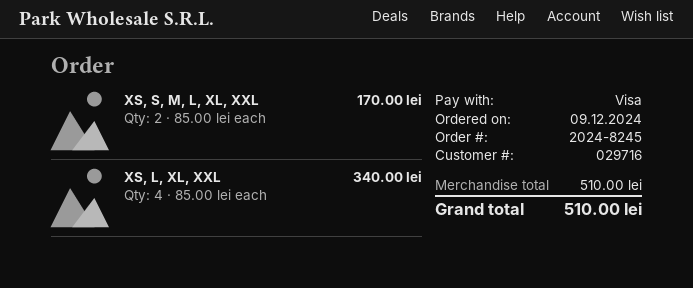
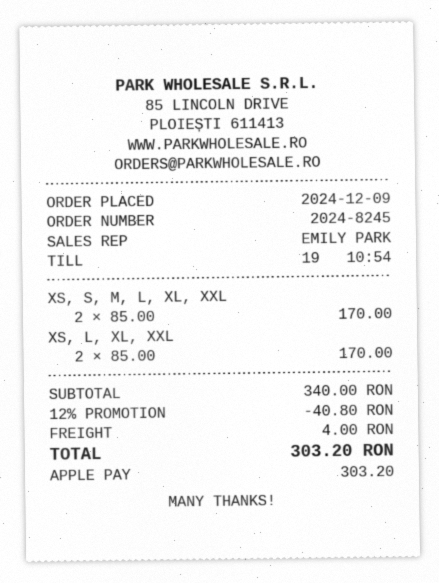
payment method: Visa -> Apple Pay
XS, L, XL, XXL: 4 x 85.00 = 340.00 -> 2 x 85.00 = 170.00
subtotal: 510.00 -> 340.00
discount: none -> 12% = 40.80
shipping: none -> 4.00
total: 510.00 -> 303.20

